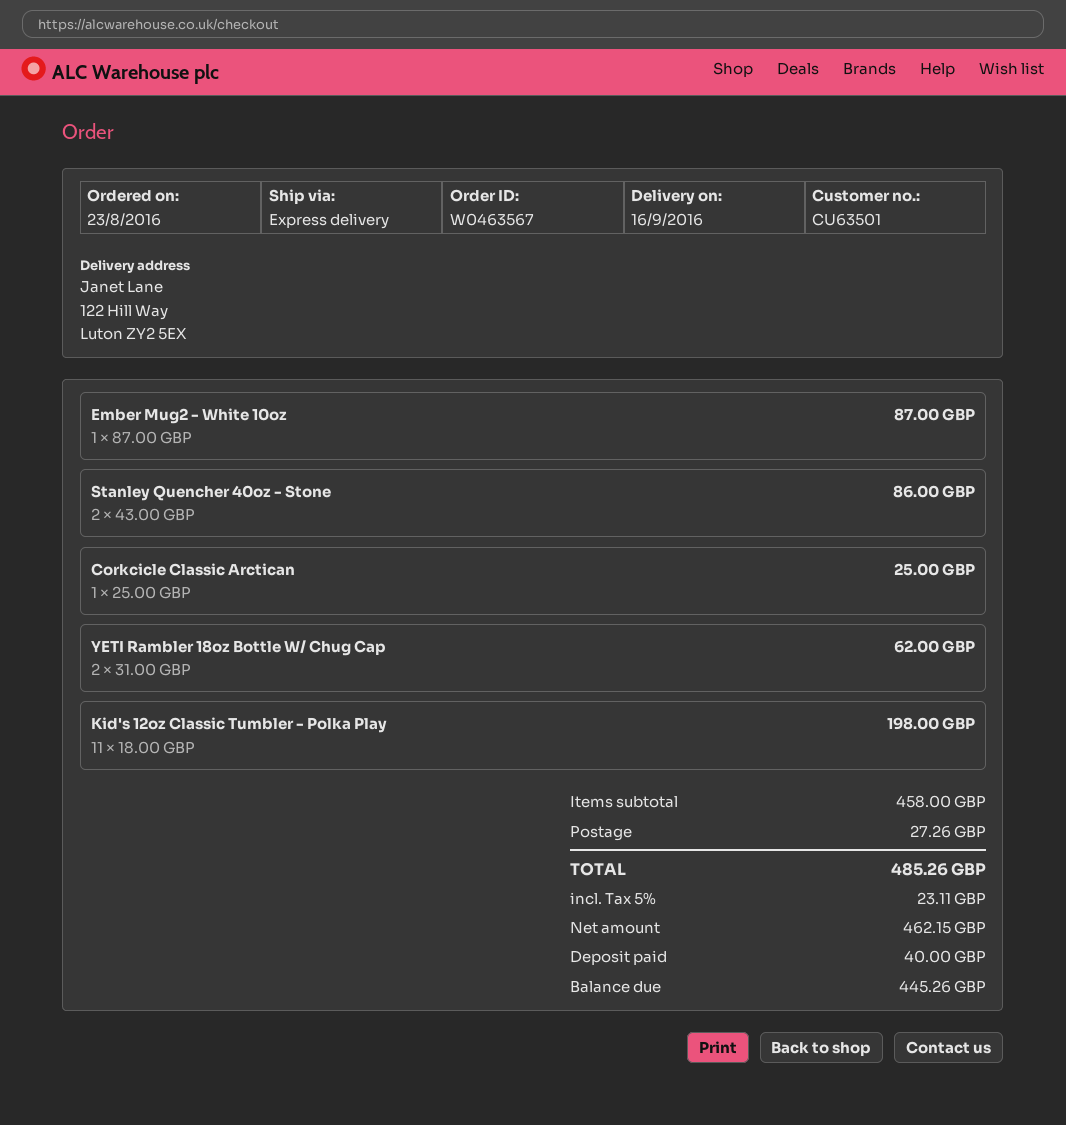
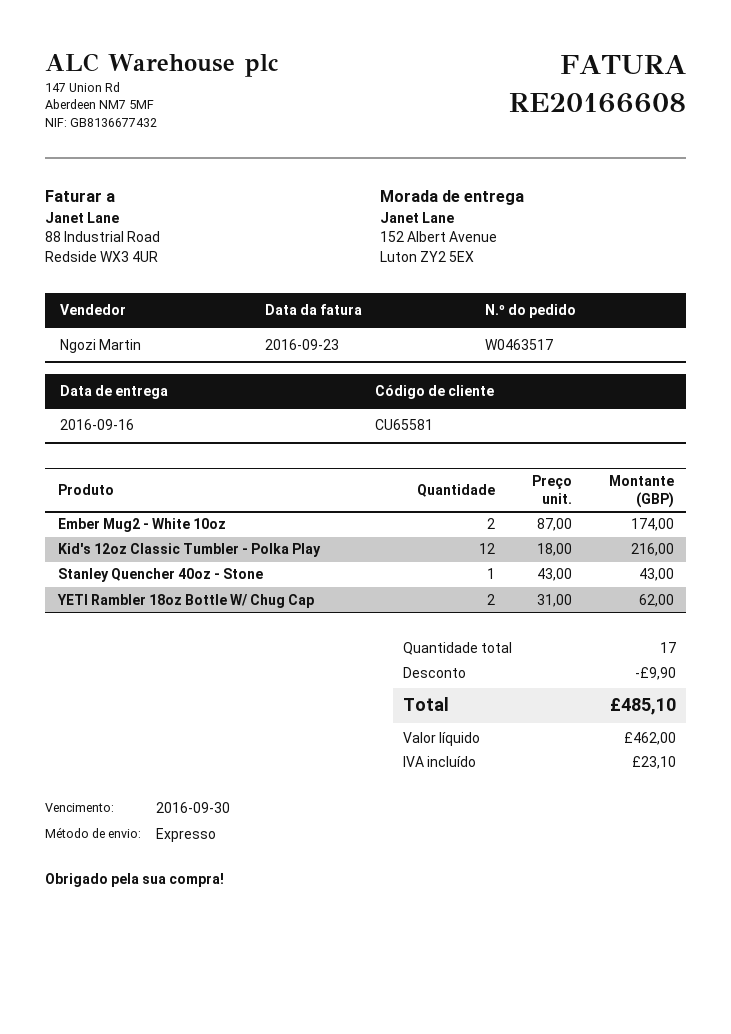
order number: W0463567 -> W0463517
customer number: CU63501 -> CU65581
ship to: 122 Hill Way, Luton ZY2 5EX -> 152 Albert Avenue, Luton ZY2 5EX
Ember Mug2 - White 10oz: 1 x 87.00 = 87.00 -> 2 x 87.00 = 174.00
Stanley Quencher 40oz - Stone: 2 x 43.00 = 86.00 -> 1 x 43.00 = 43.00
Corkcicle Classic Arctican: 1 x 25.00 = 25.00 -> none
Kid's 12oz Classic Tumbler - Polka Play: 11 x 18.00 = 198.00 -> 12 x 18.00 = 216.00
discount: none -> 9.90
shipping: 27.26 -> none
net: 462.15 -> 462.00
tax: 23.11 -> 23.10
total: 485.26 -> 485.10

